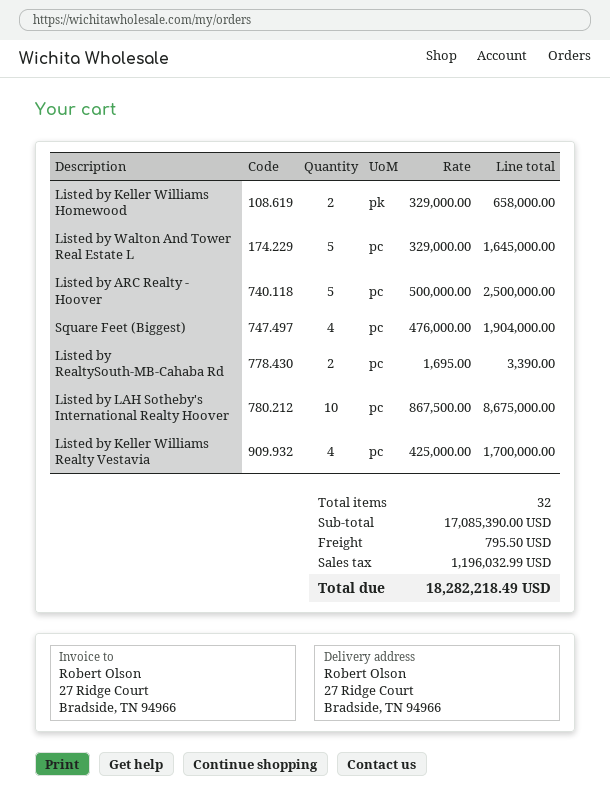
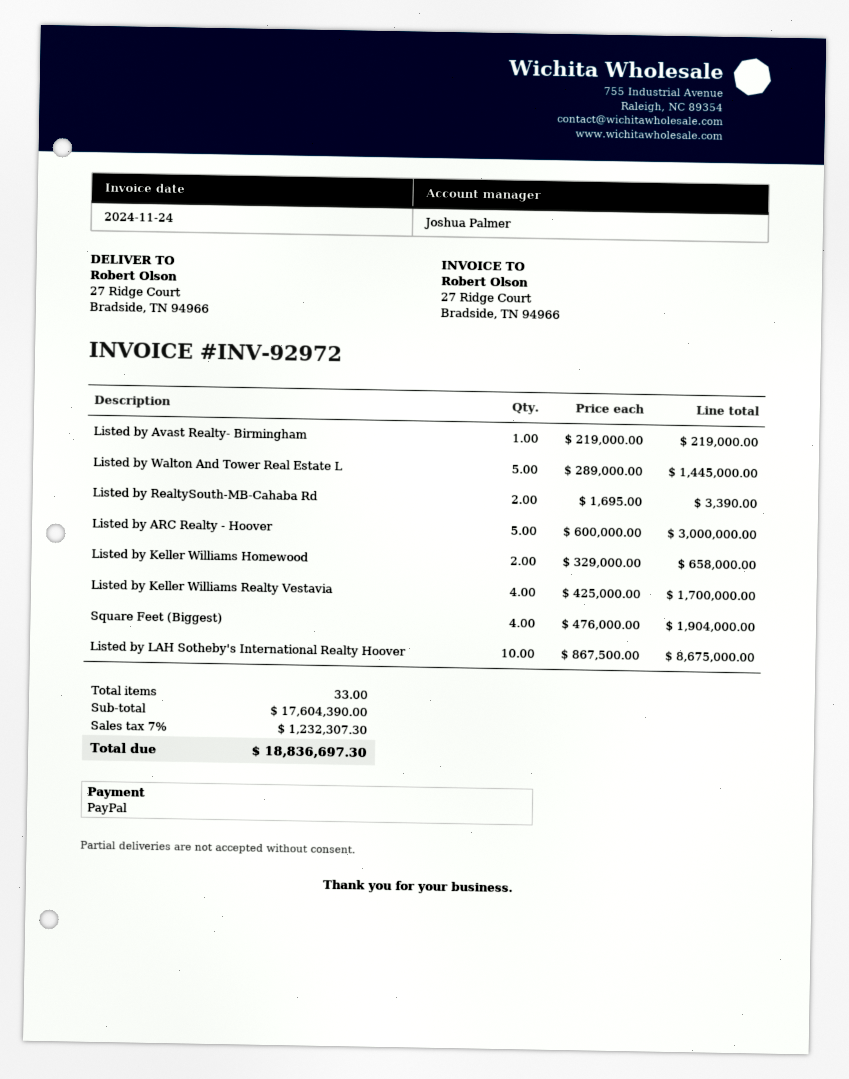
Listed by Walton And Tower Real Estate L: 5 x 329000.00 = 1645000.00 -> 5 x 289000.00 = 1445000.00
Listed by ARC Realty - Hoover: 5 x 500000.00 = 2500000.00 -> 5 x 600000.00 = 3000000.00
Listed by Avast Realty- Birmingham: none -> 1 x 219000.00 = 219000.00
total quantity: 32 -> 33
subtotal: 17085390.00 -> 17604390.00
shipping: 795.50 -> none
tax: 1196032.99 -> 1232307.30
total: 18282218.49 -> 18836697.30

